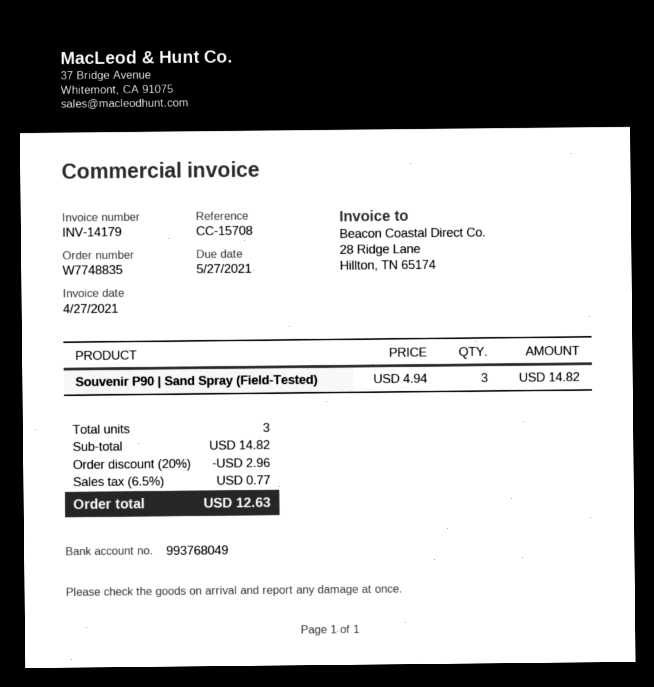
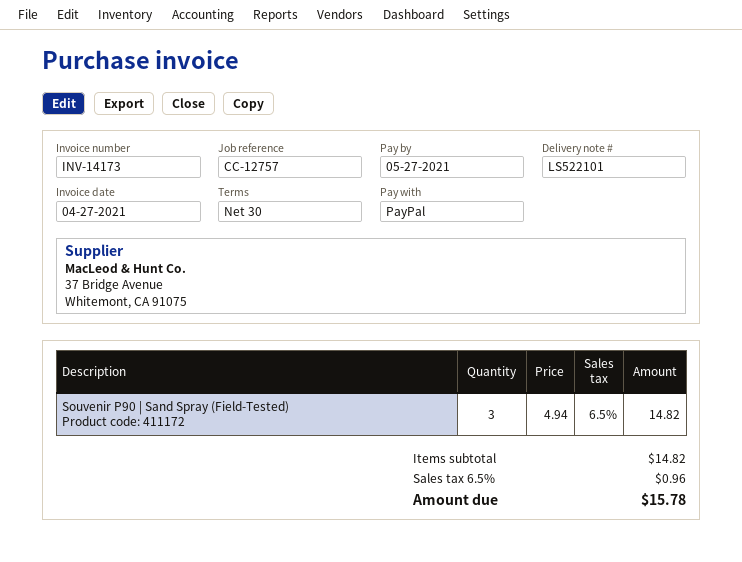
invoice number: INV-14179 -> INV-14173
reference: CC-15708 -> CC-12757
discount: 20% = 2.96 -> none
tax: 6.5% = 0.77 -> 6.5% = 0.96
total: 12.63 -> 15.78

